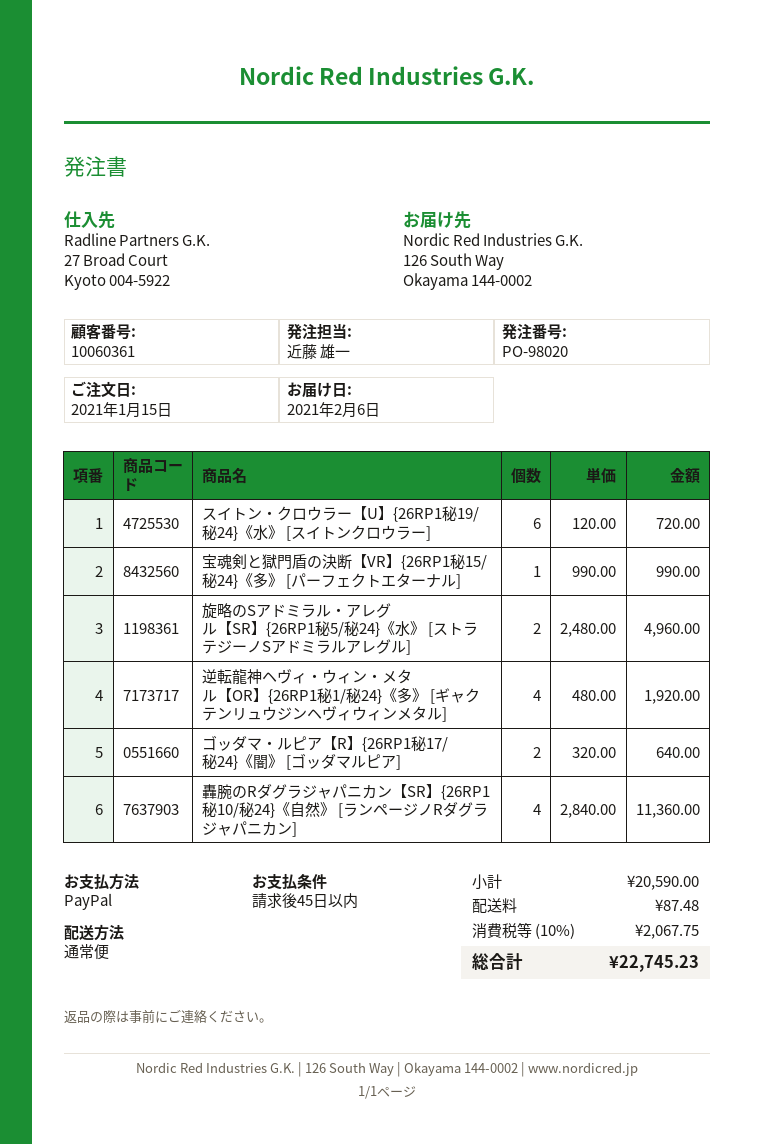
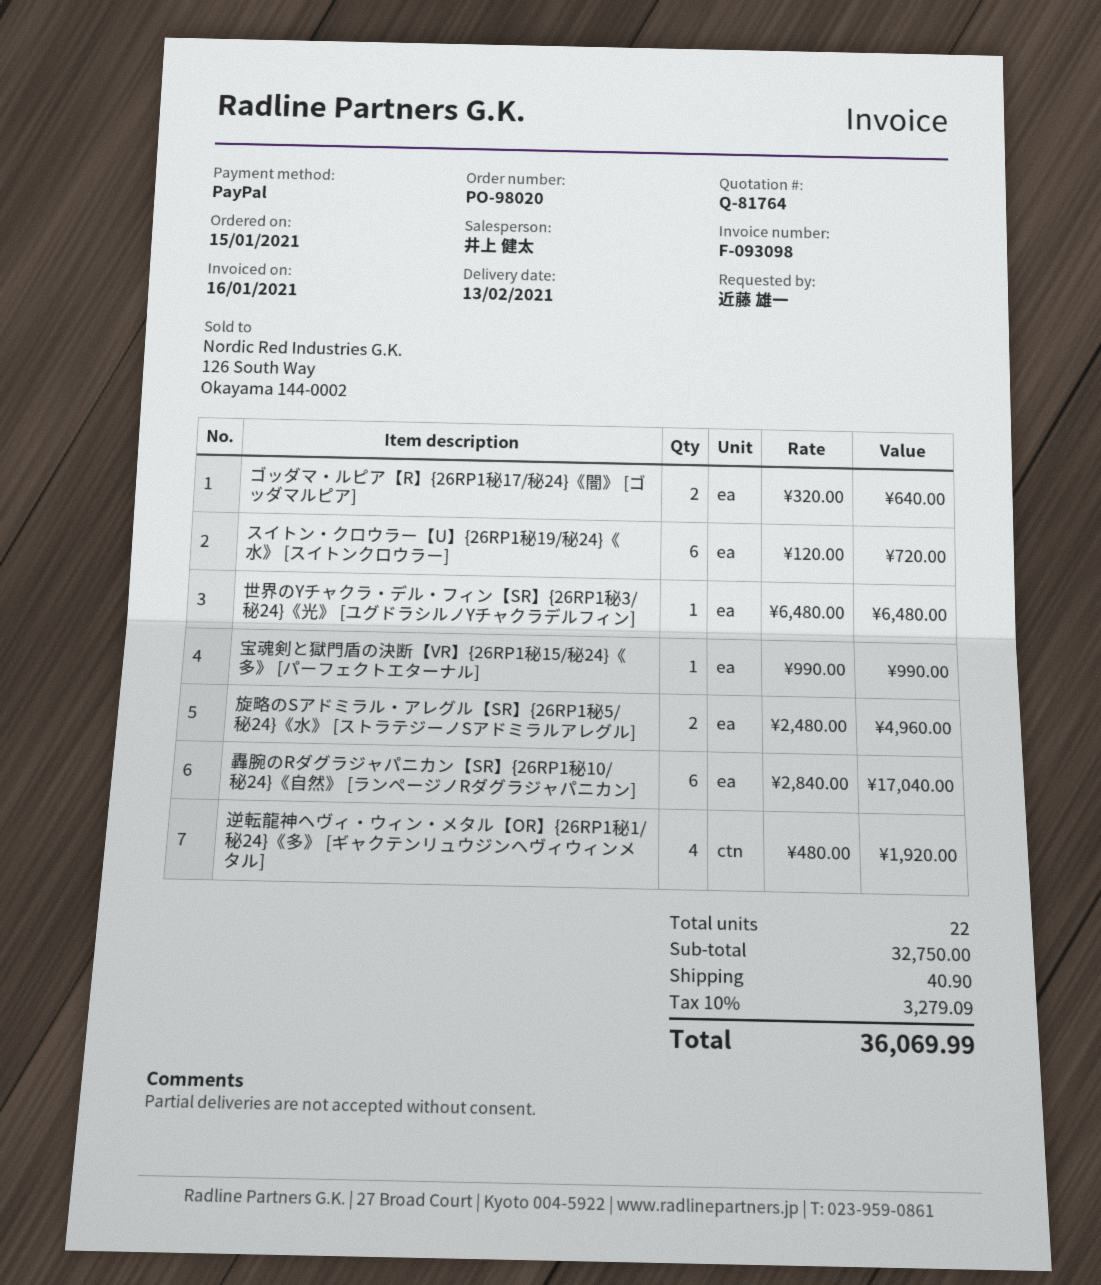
delivery date: 2021-02-06 -> 2021-02-13
轟腕のRダグラジャパニカン【SR】{26RP1秘10/秘24}《自然》 [ランページノRダグラジャパニカン]: 4 x 2840.00 = 11360.00 -> 6 x 2840.00 = 17040.00
世界のYチャクラ・デル・フィン【SR】{26RP1秘3/秘24}《光》 [ユグドラシルノYチャクラデルフィン]: none -> 1 x 6480.00 = 6480.00
subtotal: 20590.00 -> 32750.00
shipping: 87.48 -> 40.90
tax: 10% = 2067.75 -> 10% = 3279.09
total: 22745.23 -> 36069.99

